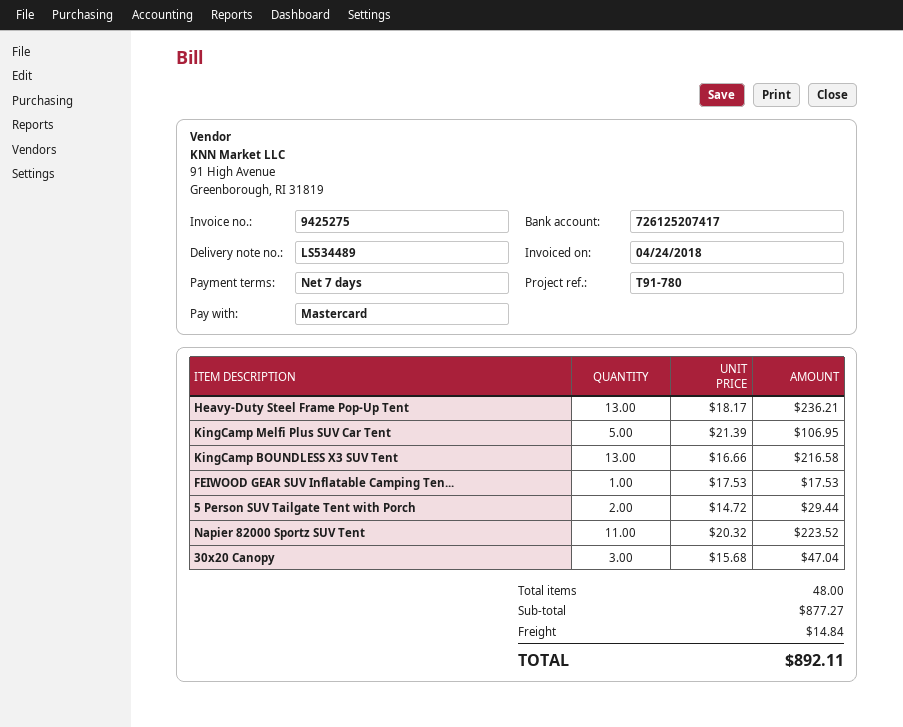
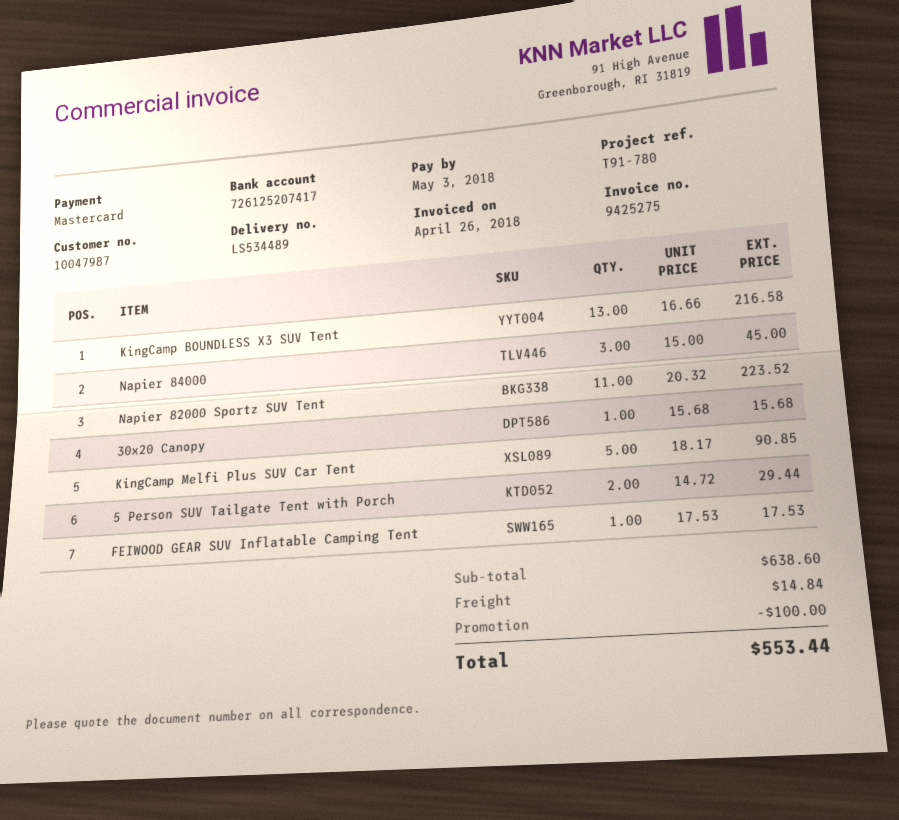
invoice date: 2018-04-24 -> 2018-04-26
Heavy-Duty Steel Frame Pop-Up Tent: 13 x 18.17 = 236.21 -> none
KingCamp Melfi Plus SUV Car Tent: 5 x 21.39 = 106.95 -> 5 x 18.17 = 90.85
30x20 Canopy: 3 x 15.68 = 47.04 -> 1 x 15.68 = 15.68
Napier 84000: none -> 3 x 15.00 = 45.00
subtotal: 877.27 -> 638.60
discount: none -> 100.00
total: 892.11 -> 553.44

